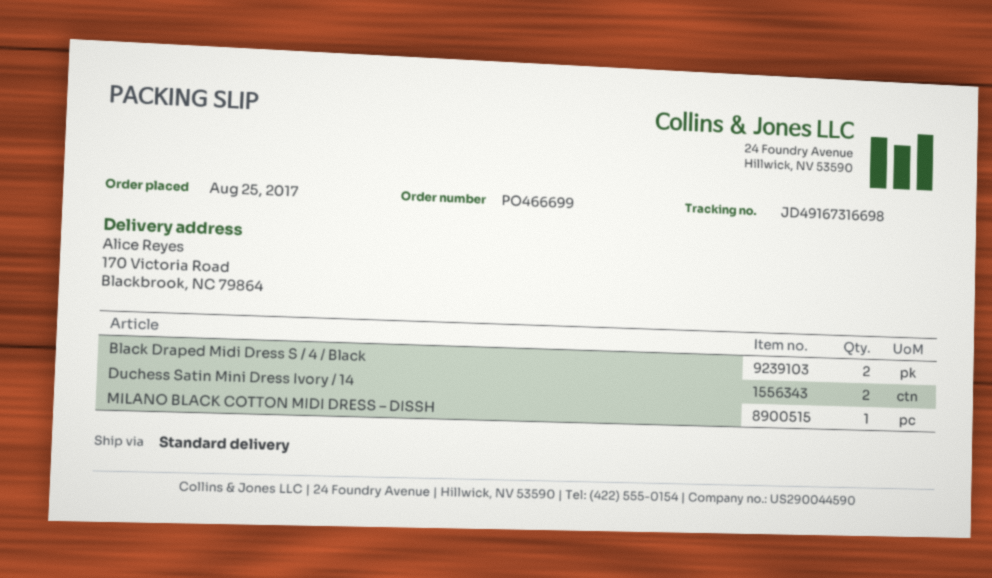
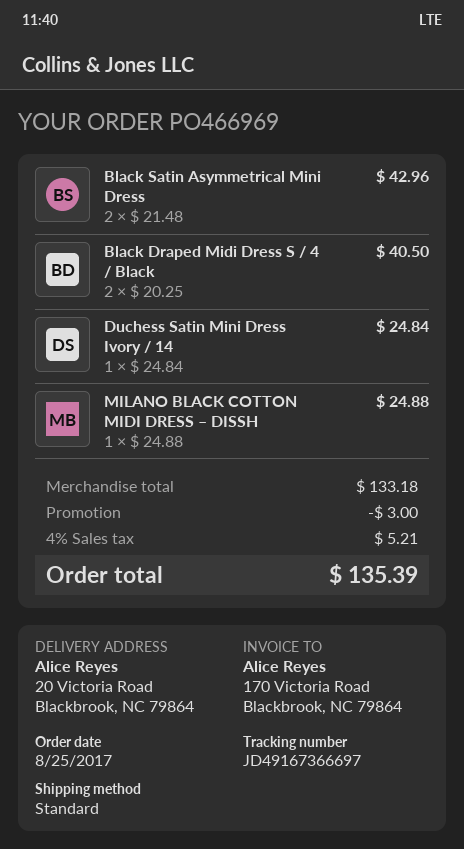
order number: PO466699 -> PO466969
tracking number: JD49167316698 -> JD49167366697
ship to: 170 Victoria Road, Blackbrook, NC 79864 -> 20 Victoria Road, Blackbrook, NC 79864
Duchess Satin Mini Dress Ivory / 14: 2 -> 1
Black Satin Asymmetrical Mini Dress: none -> 2

